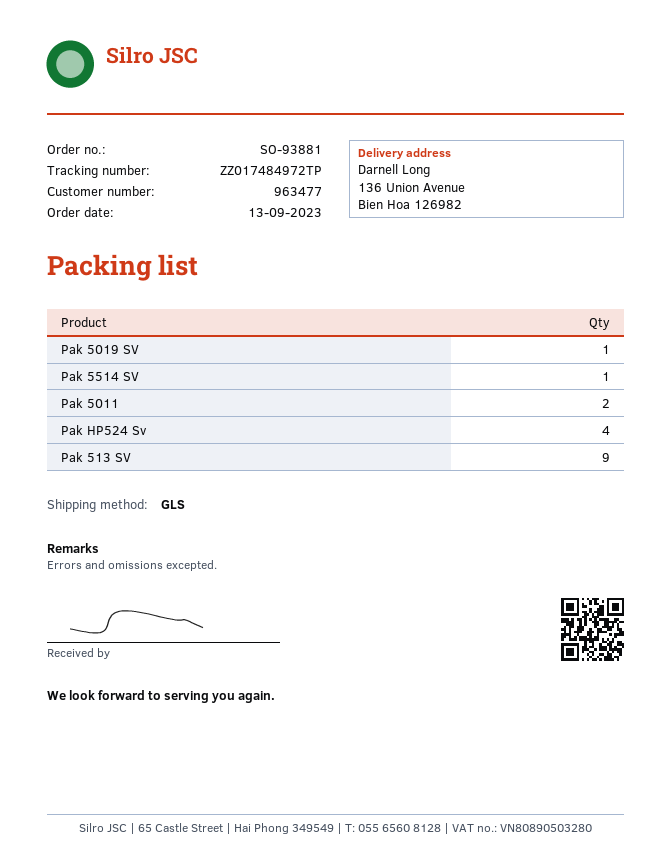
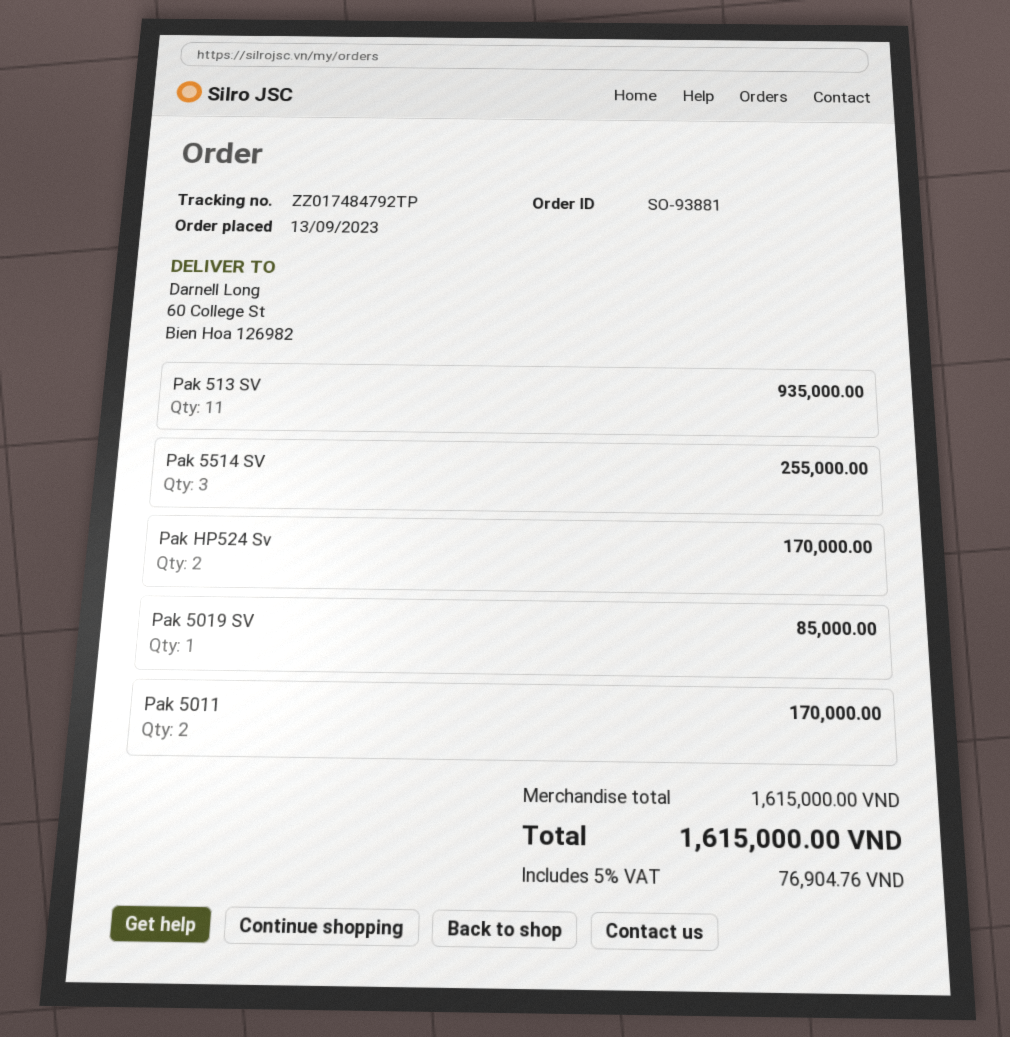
tracking number: ZZ017484972TP -> ZZ017484792TP
ship to: 136 Union Avenue, Bien Hoa 126982 -> 60 College St, Bien Hoa 126982
Pak 5514 SV: 1 -> 3
Pak HP524 Sv: 4 -> 2
Pak 513 SV: 9 -> 11

